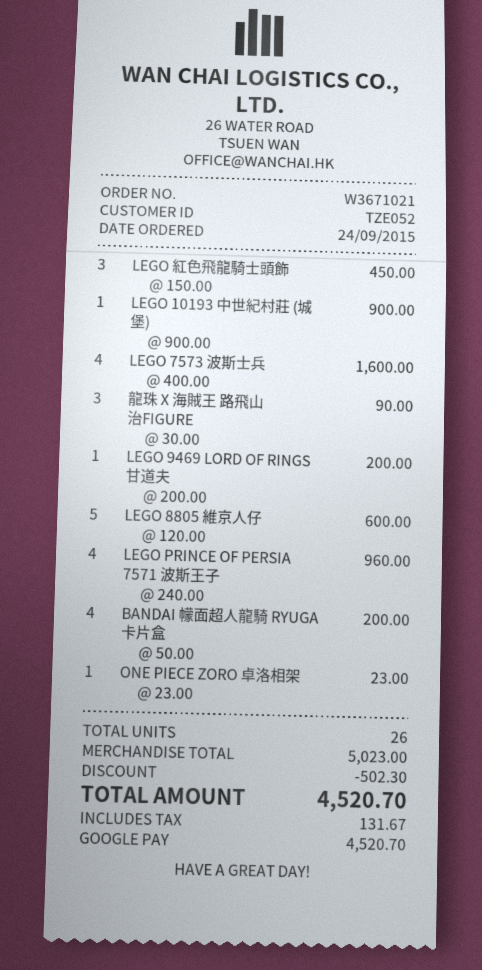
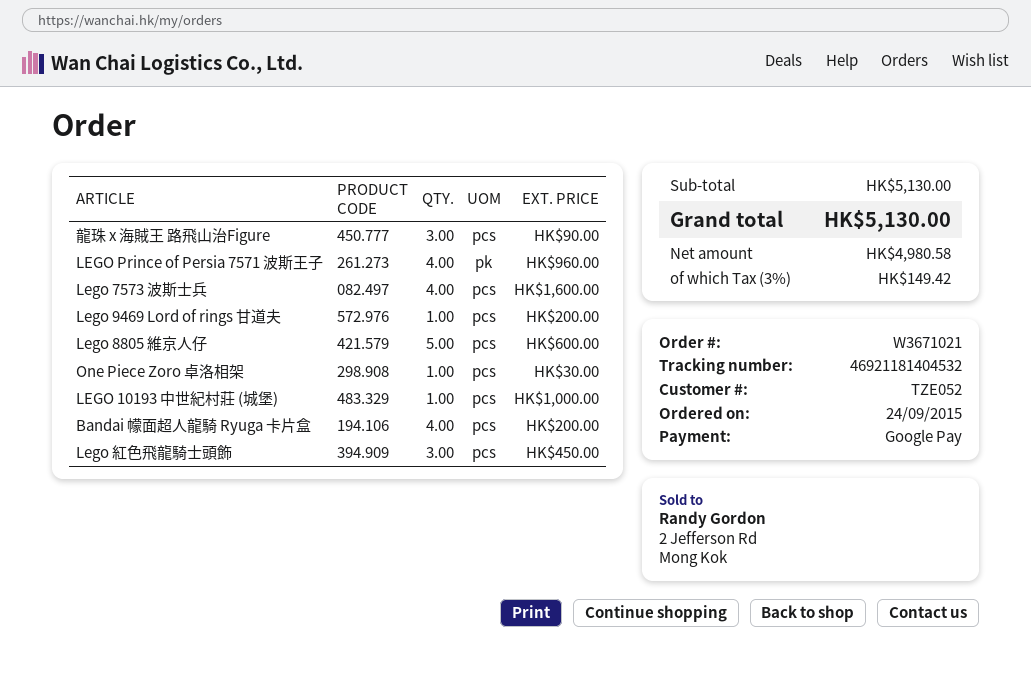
LEGO 10193 中世紀村莊 (城堡): 1 for 900.00 -> 1 for 1000.00
ONE PIECE ZORO 卓洛相架: 1 for 23.00 -> 1 for 30.00
subtotal: 5023.00 -> 5130.00
discount: 502.30 -> none
tax: 131.67 -> 149.42
total: 4520.70 -> 5130.00

